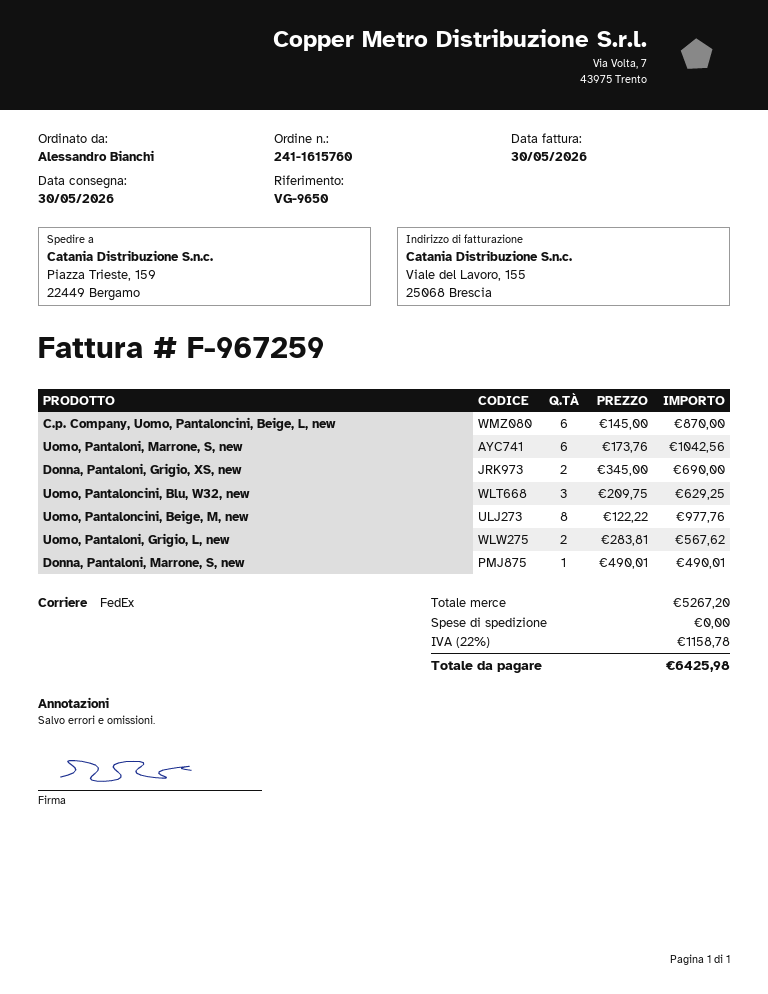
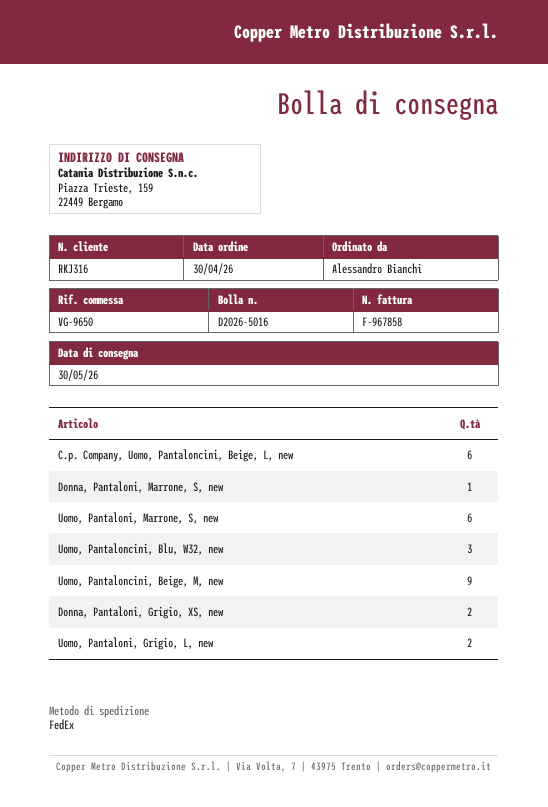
invoice number: F-967259 -> F-967858
Uomo, Pantaloncini, Beige, M, new: 8 -> 9

